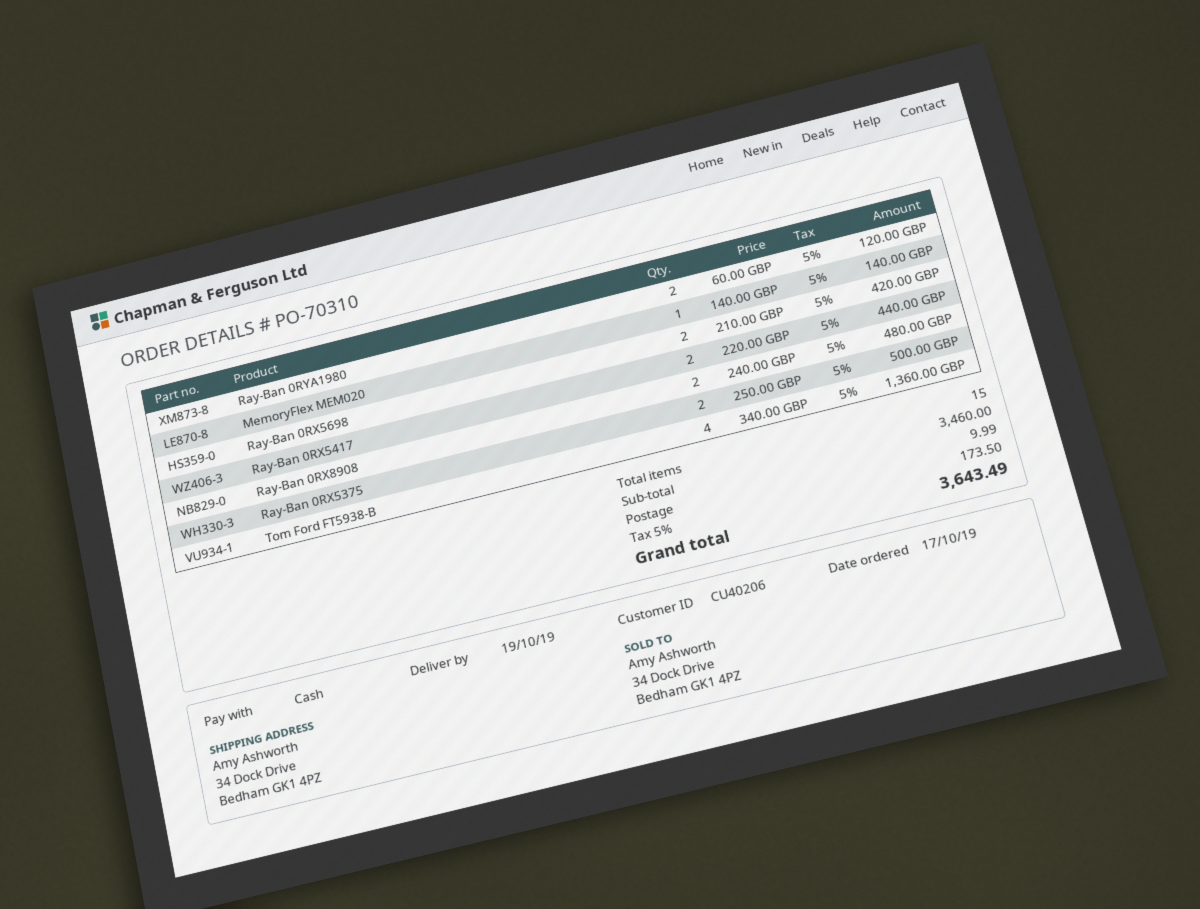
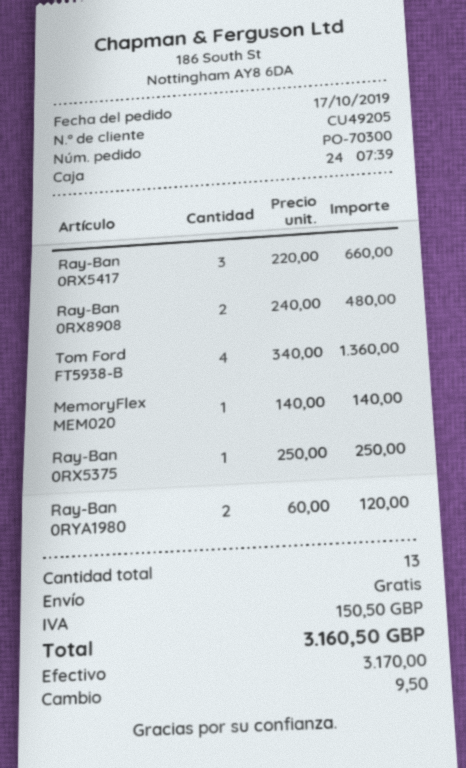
order number: PO-70310 -> PO-70300
customer number: CU40206 -> CU49205
Ray-Ban 0RX5698: 2 x 210.00 = 420.00 -> none
Ray-Ban 0RX5417: 2 x 220.00 = 440.00 -> 3 x 220.00 = 660.00
Ray-Ban 0RX5375: 2 x 250.00 = 500.00 -> 1 x 250.00 = 250.00
total quantity: 15 -> 13
shipping: 9.99 -> 0.00
tax: 173.50 -> 150.50
total: 3643.49 -> 3160.50

